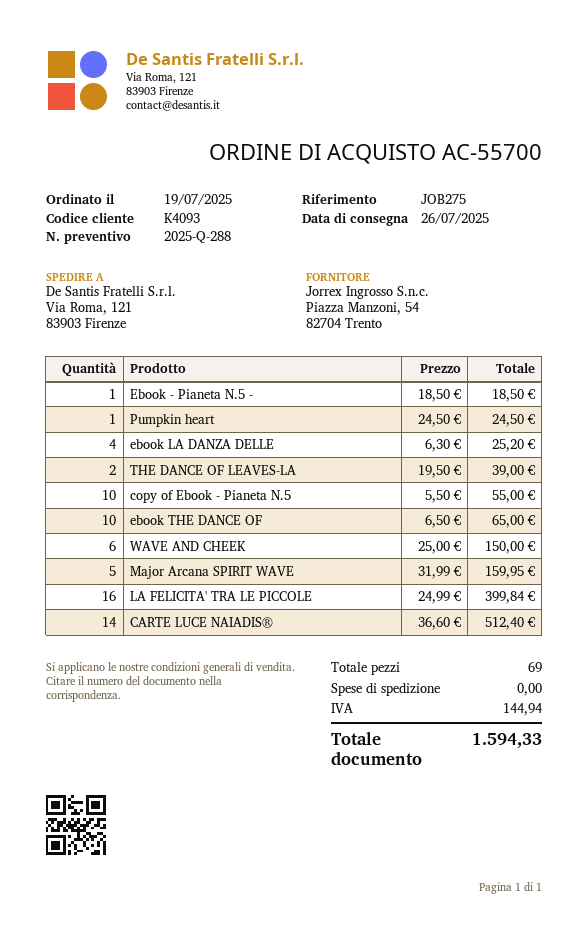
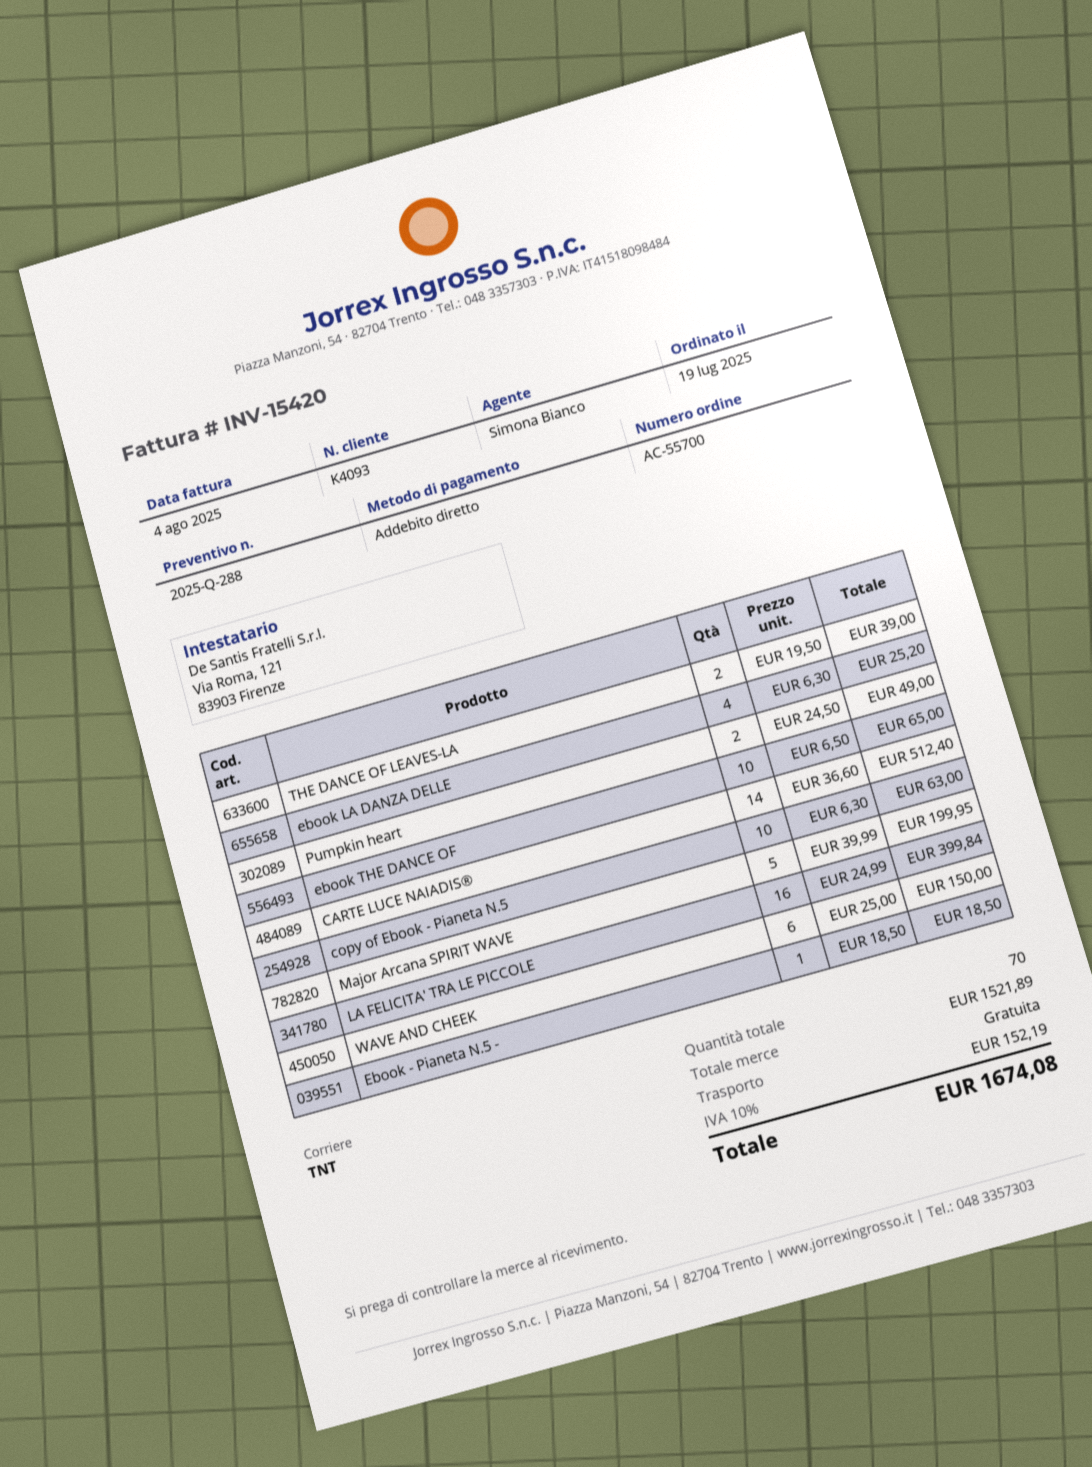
Pumpkin heart: 1 x 24.50 = 24.50 -> 2 x 24.50 = 49.00
copy of Ebook - Pianeta N.5: 10 x 5.50 = 55.00 -> 10 x 6.30 = 63.00
Major Arcana SPIRIT WAVE: 5 x 31.99 = 159.95 -> 5 x 39.99 = 199.95
total quantity: 69 -> 70
tax: 144.94 -> 152.19
total: 1594.33 -> 1674.08

